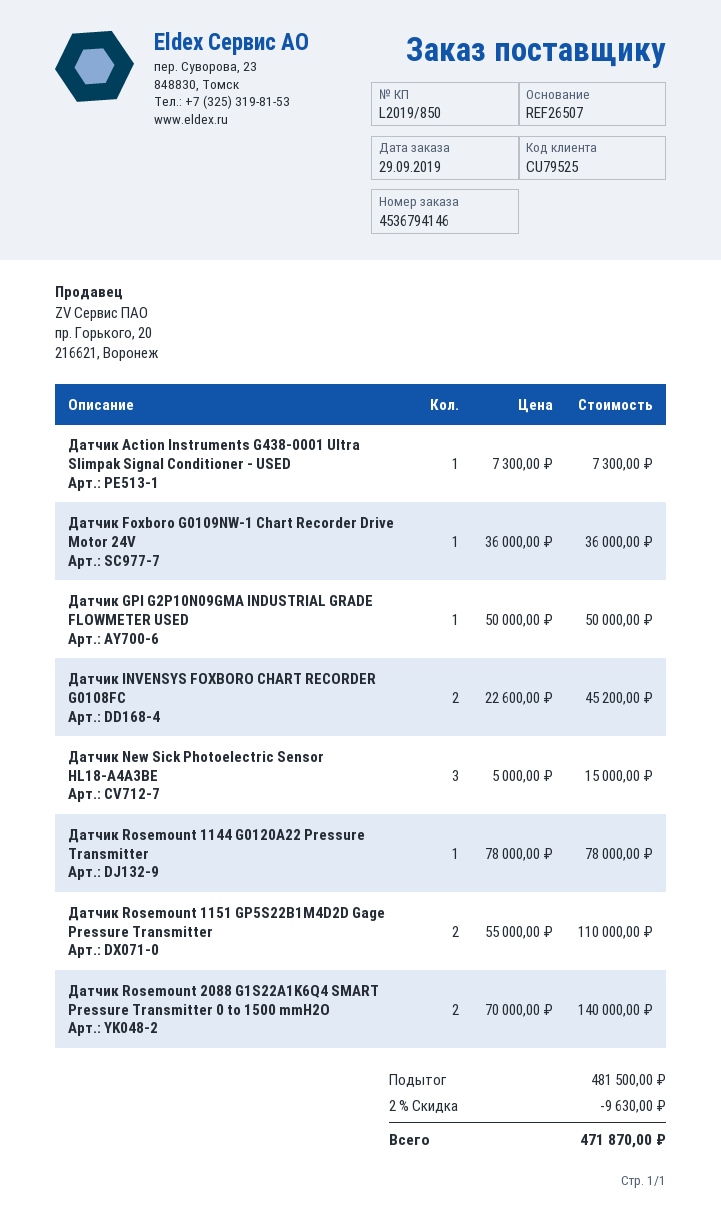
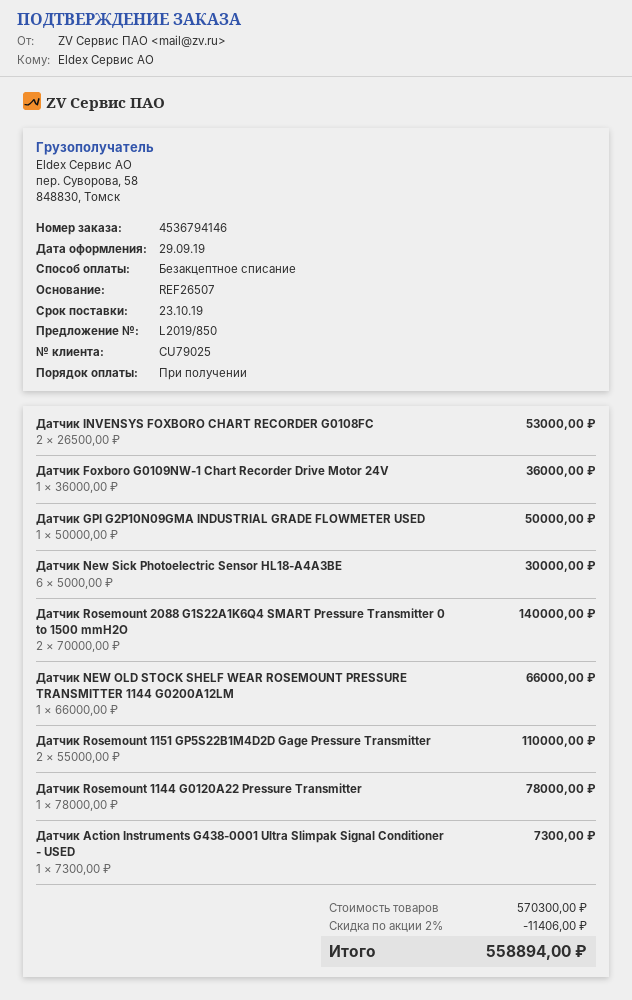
customer number: CU79525 -> CU79025
Датчик INVENSYS FOXBORO CHART RECORDER G0108FC: 2 x 22600.00 = 45200.00 -> 2 x 26500.00 = 53000.00
Датчик New Sick Photoelectric Sensor HL18-A4A3BE: 3 x 5000.00 = 15000.00 -> 6 x 5000.00 = 30000.00
Датчик NEW OLD STOCK SHELF WEAR ROSEMOUNT PRESSURE TRANSMITTER 1144 G0200A12LM: none -> 1 x 66000.00 = 66000.00
subtotal: 481500.00 -> 570300.00
discount: 2% = 9630.00 -> 2% = 11406.00
total: 471870.00 -> 558894.00

